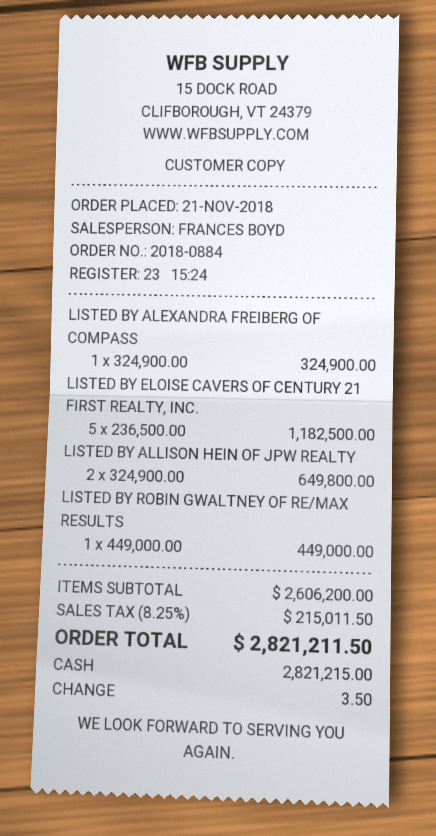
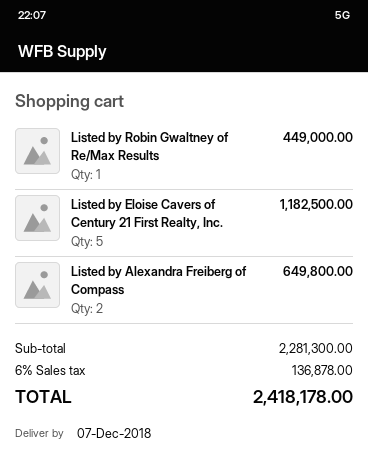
LISTED BY ALEXANDRA FREIBERG OF COMPASS: 1 for 324900.00 -> 2 for 649800.00
LISTED BY ALLISON HEIN OF JPW REALTY: 2 for 649800.00 -> none
subtotal: 2606200.00 -> 2281300.00
tax: 8.25% = 215011.50 -> 6% = 136878.00
total: 2821211.50 -> 2418178.00

